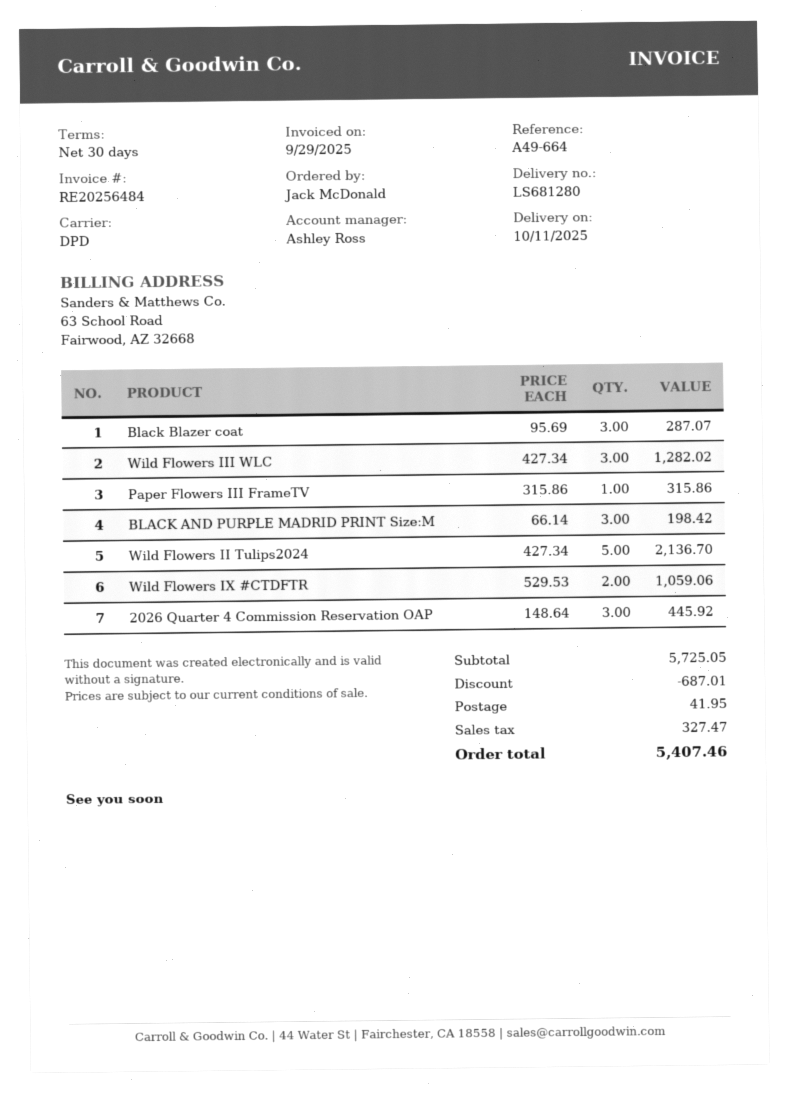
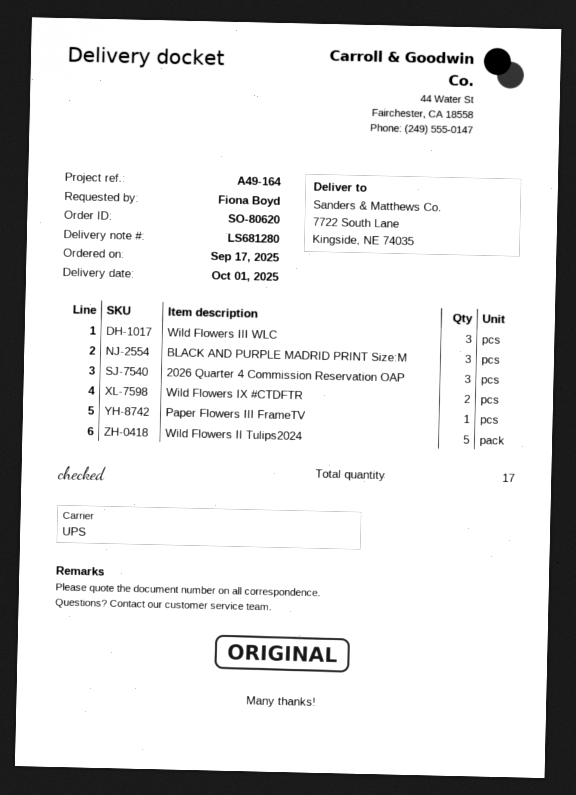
delivery date: 2025-10-11 -> 2025-10-01
reference: A49-664 -> A49-164
ordered by: Jack McDonald -> Fiona Boyd
shipping method: DPD -> UPS
Black Blazer coat: 3 -> none

